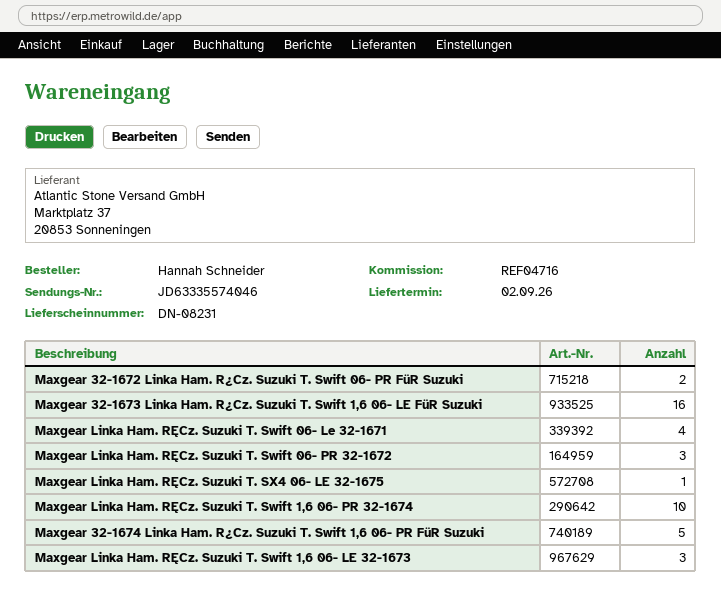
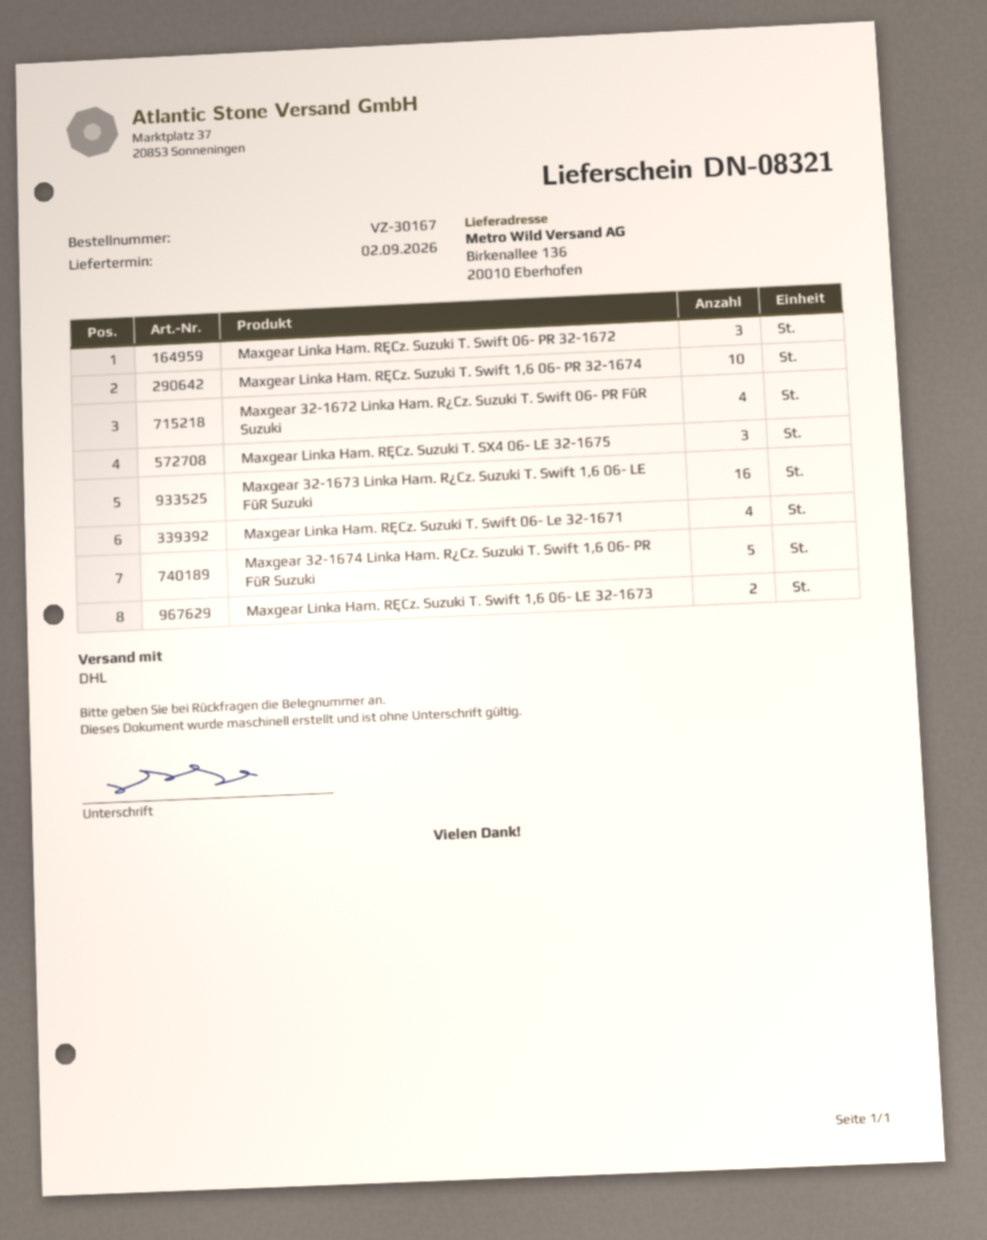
delivery note number: DN-08231 -> DN-08321
Maxgear 32-1672 Linka Ham. R¿Cz. Suzuki T. Swift 06- PR FüR Suzuki: 2 -> 4
Maxgear Linka Ham. RĘCz. Suzuki T. SX4 06- LE 32-1675: 1 -> 3
Maxgear Linka Ham. RĘCz. Suzuki T. Swift 1,6 06- LE 32-1673: 3 -> 2

